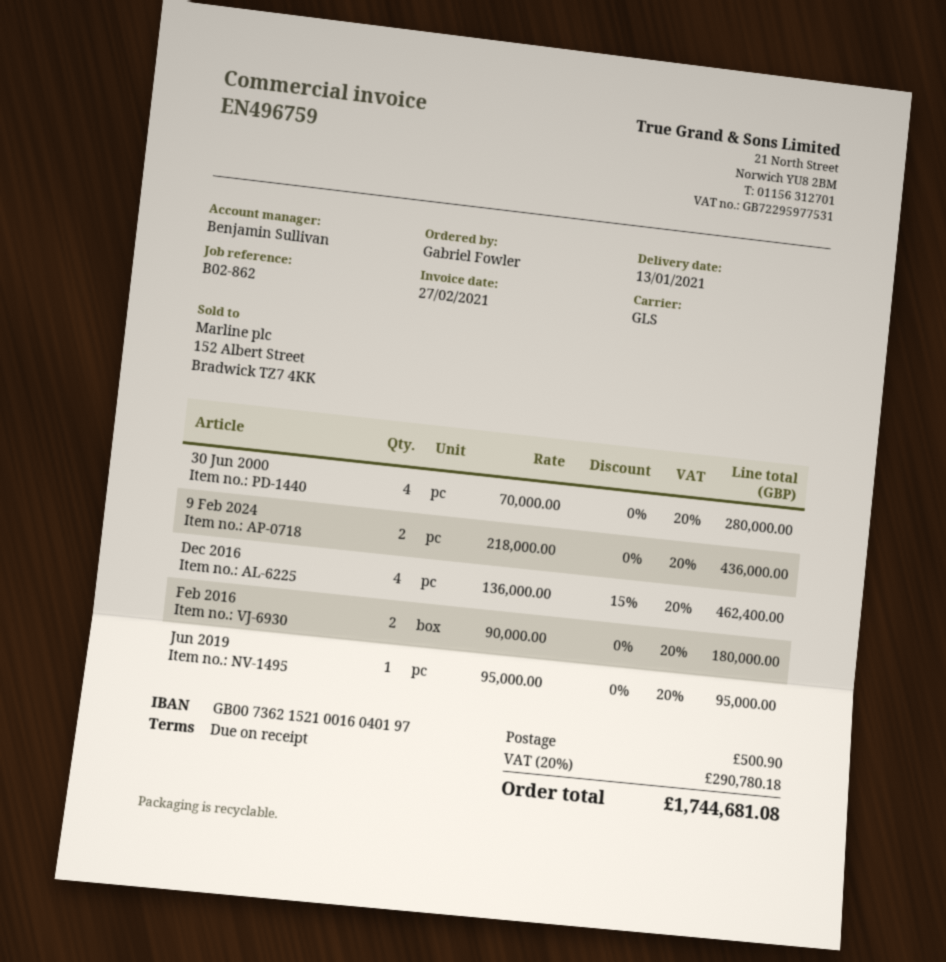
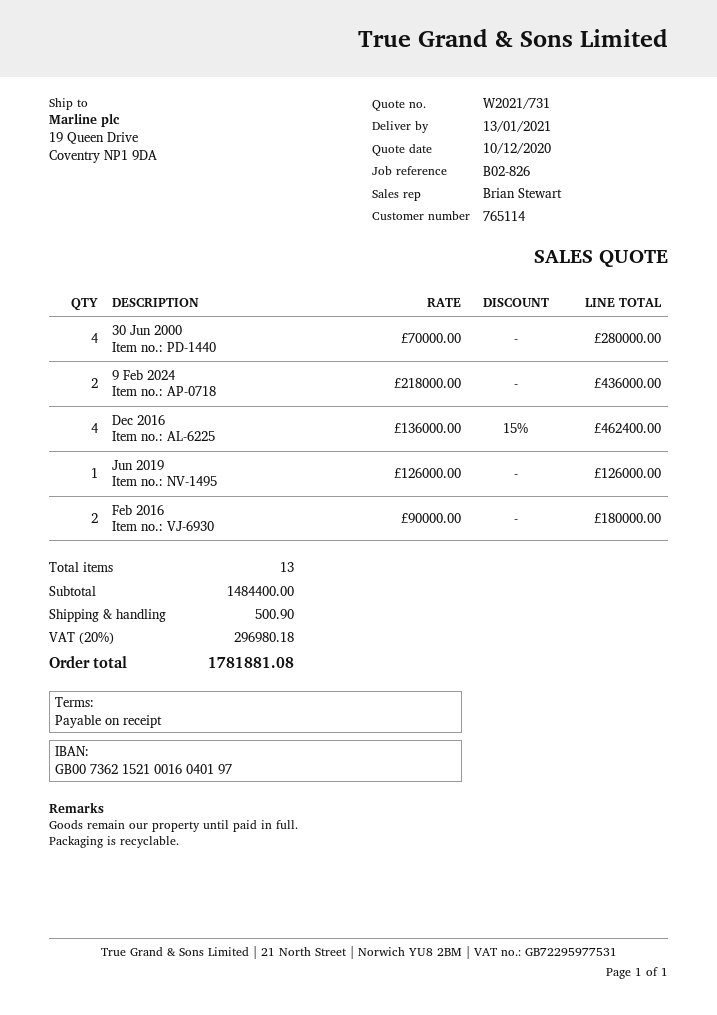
reference: B02-862 -> B02-826
sales rep: Benjamin Sullivan -> Brian Stewart
Jun 2019: 1 x 95000.00 = 95000.00 -> 1 x 126000.00 = 126000.00
tax: 20% = 290780.18 -> 20% = 296980.18
total: 1744681.08 -> 1781881.08

